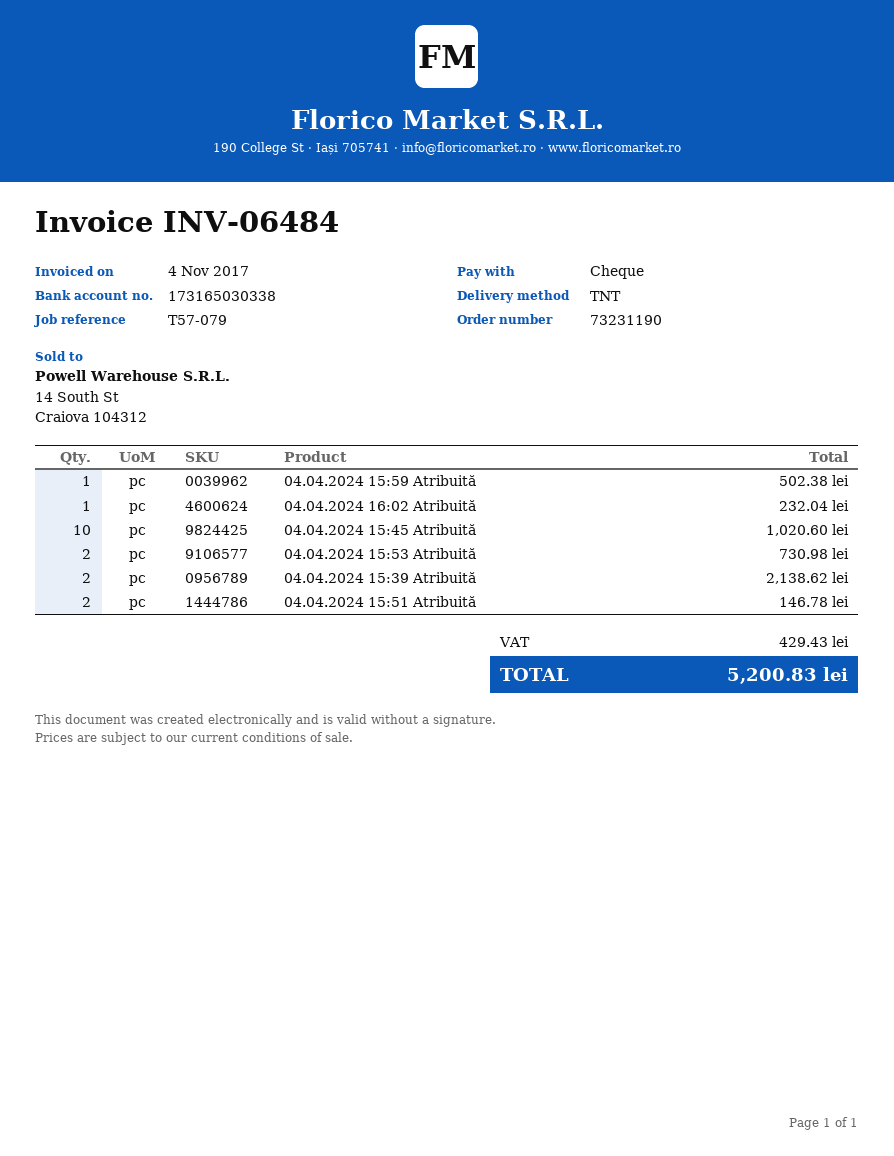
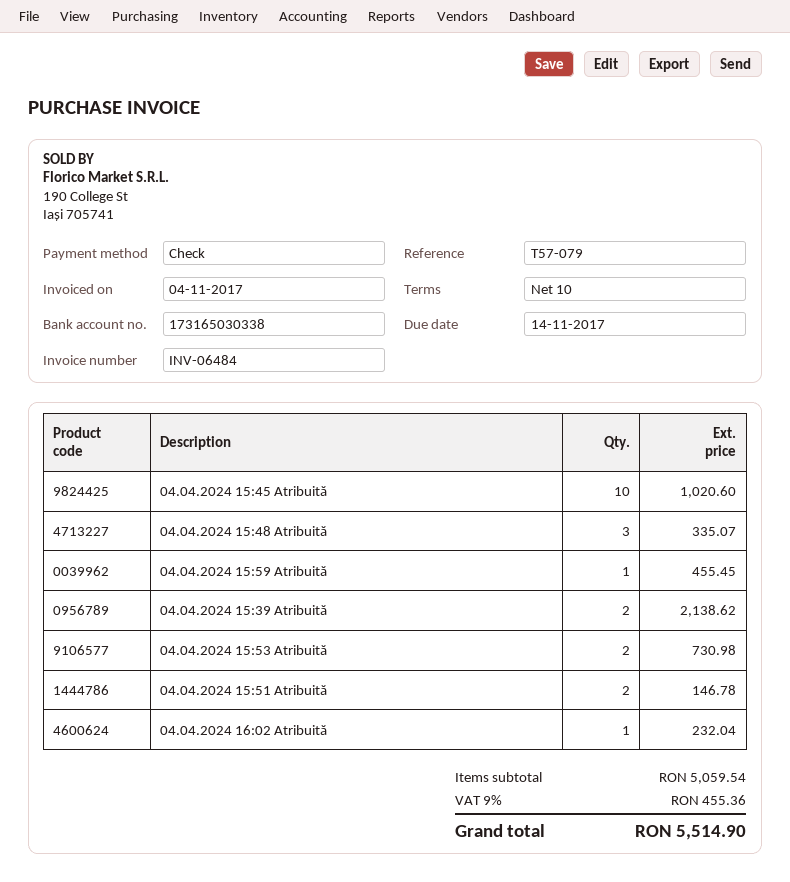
04.04.2024 15:59 Atribuită: 1 for 502.38 -> 1 for 455.45
04.04.2024 15:48 Atribuită: none -> 3 for 335.07
tax: 429.43 -> 455.36
total: 5200.83 -> 5514.90

